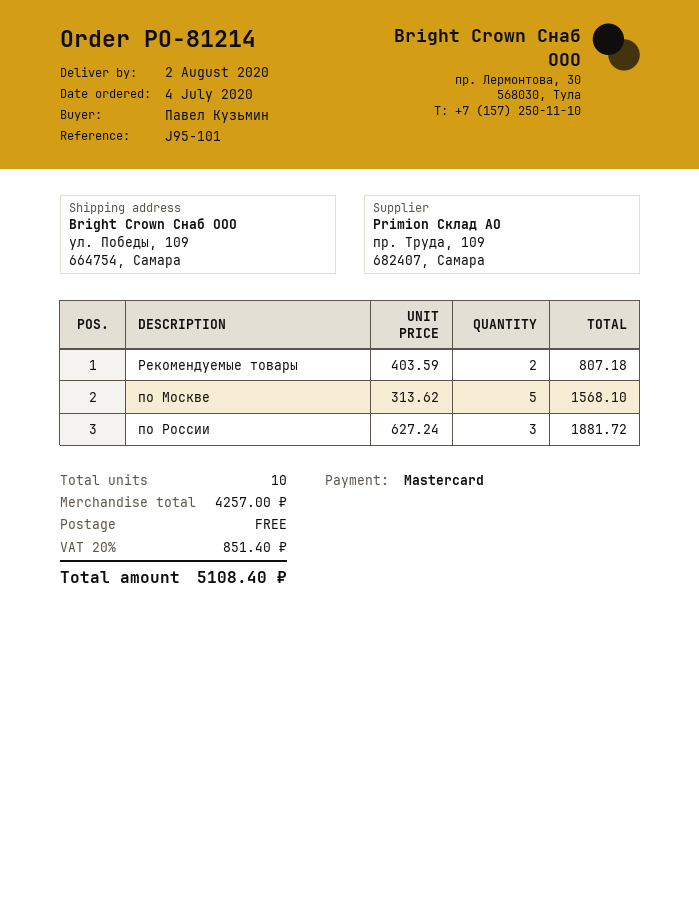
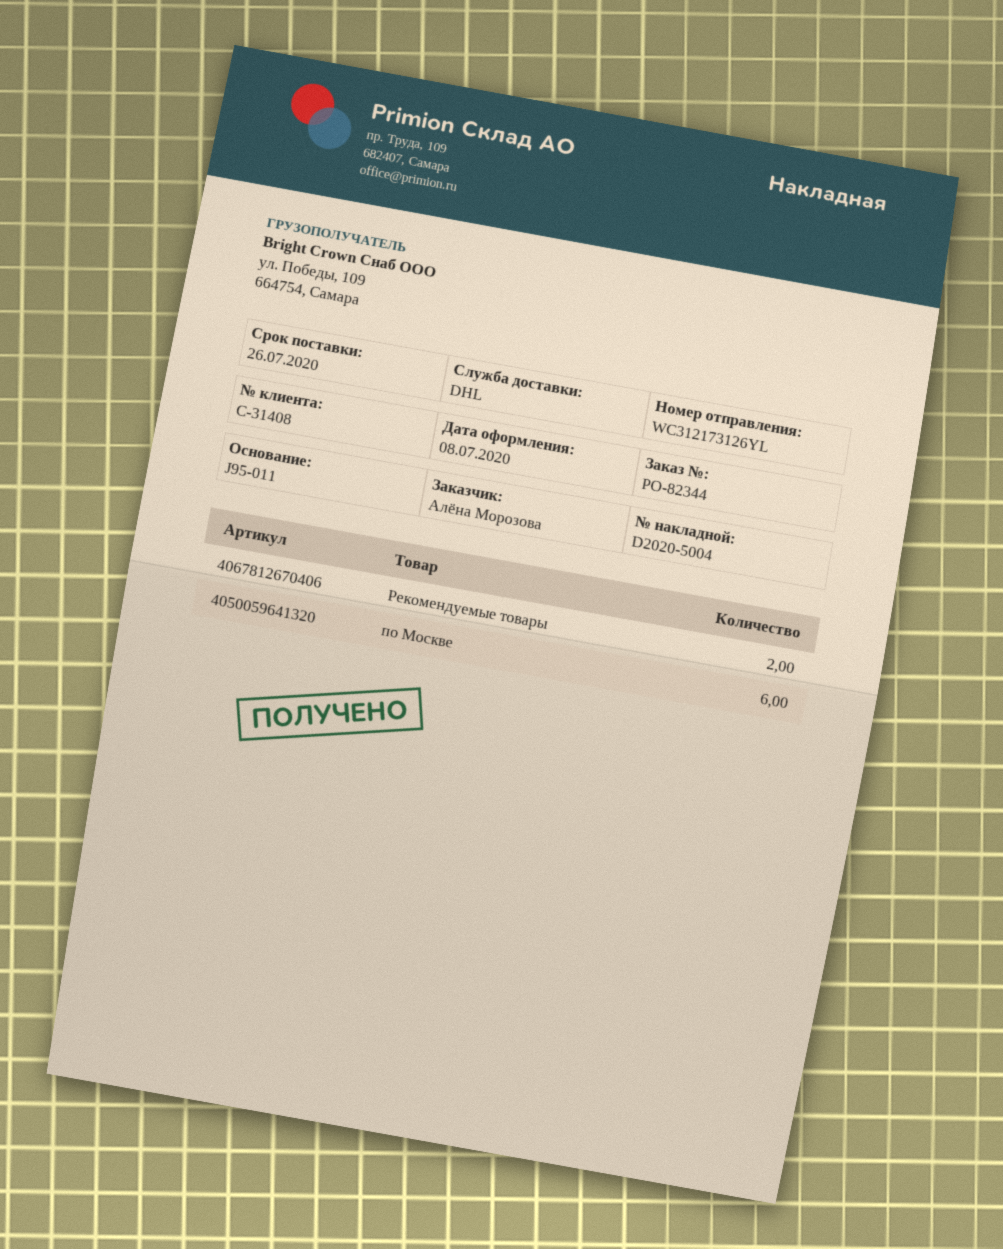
order number: PO-81214 -> PO-82344
order date: 2020-07-04 -> 2020-07-08
delivery date: 2020-08-02 -> 2020-07-26
reference: J95-101 -> J95-011
ordered by: Павел Кузьмин -> Алёна Морозова
по Москве: 5 -> 6
по России: 3 -> none

